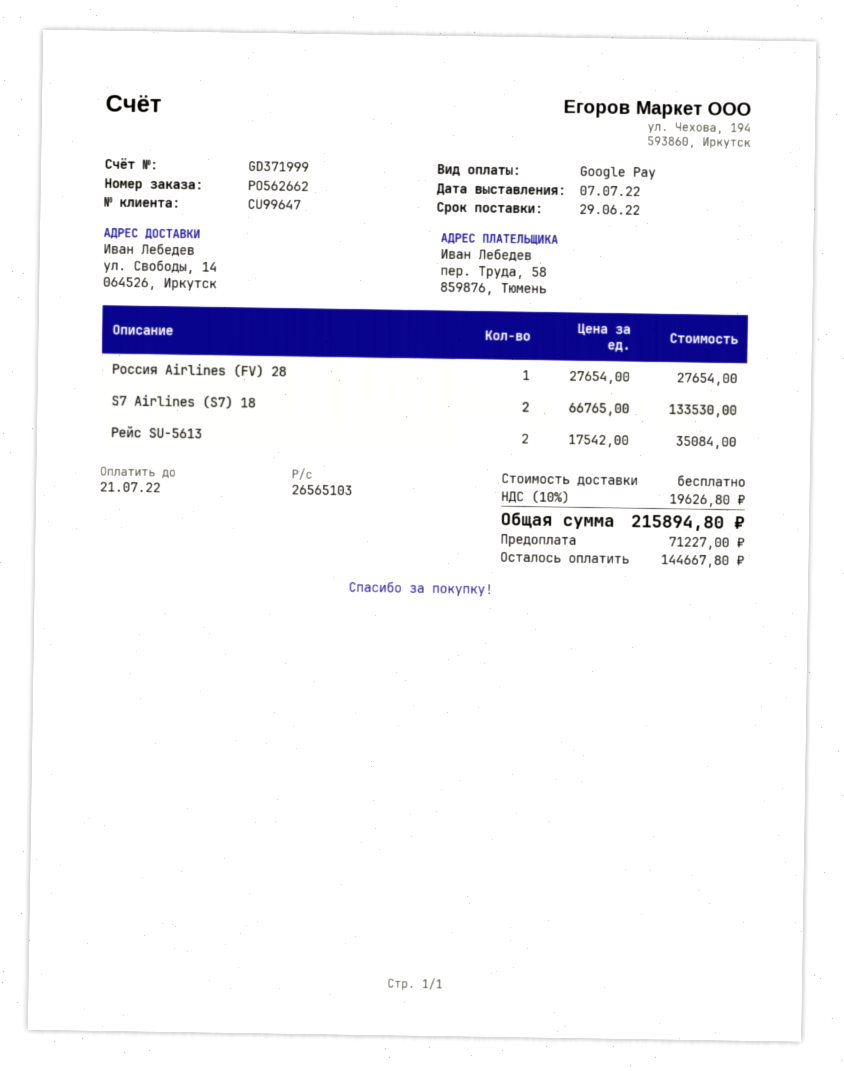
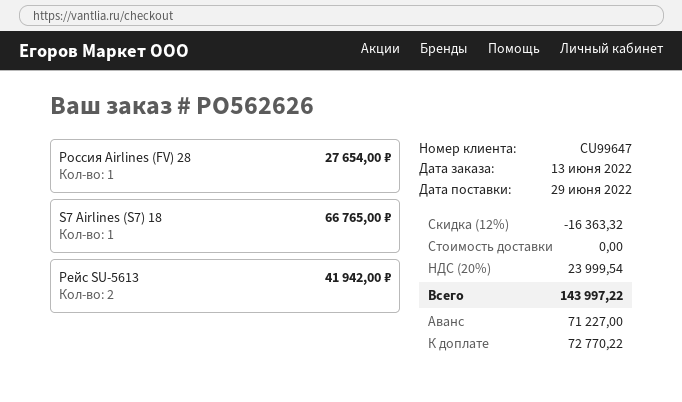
order number: PO562662 -> PO562626
S7 Airlines (S7) 18: 2 for 133530.00 -> 1 for 66765.00
Рейс SU-5613: 2 for 35084.00 -> 2 for 41942.00
discount: none -> 12% = 16363.32
tax: 10% = 19626.80 -> 20% = 23999.54
total: 215894.80 -> 143997.22
balance: 144667.80 -> 72770.22

